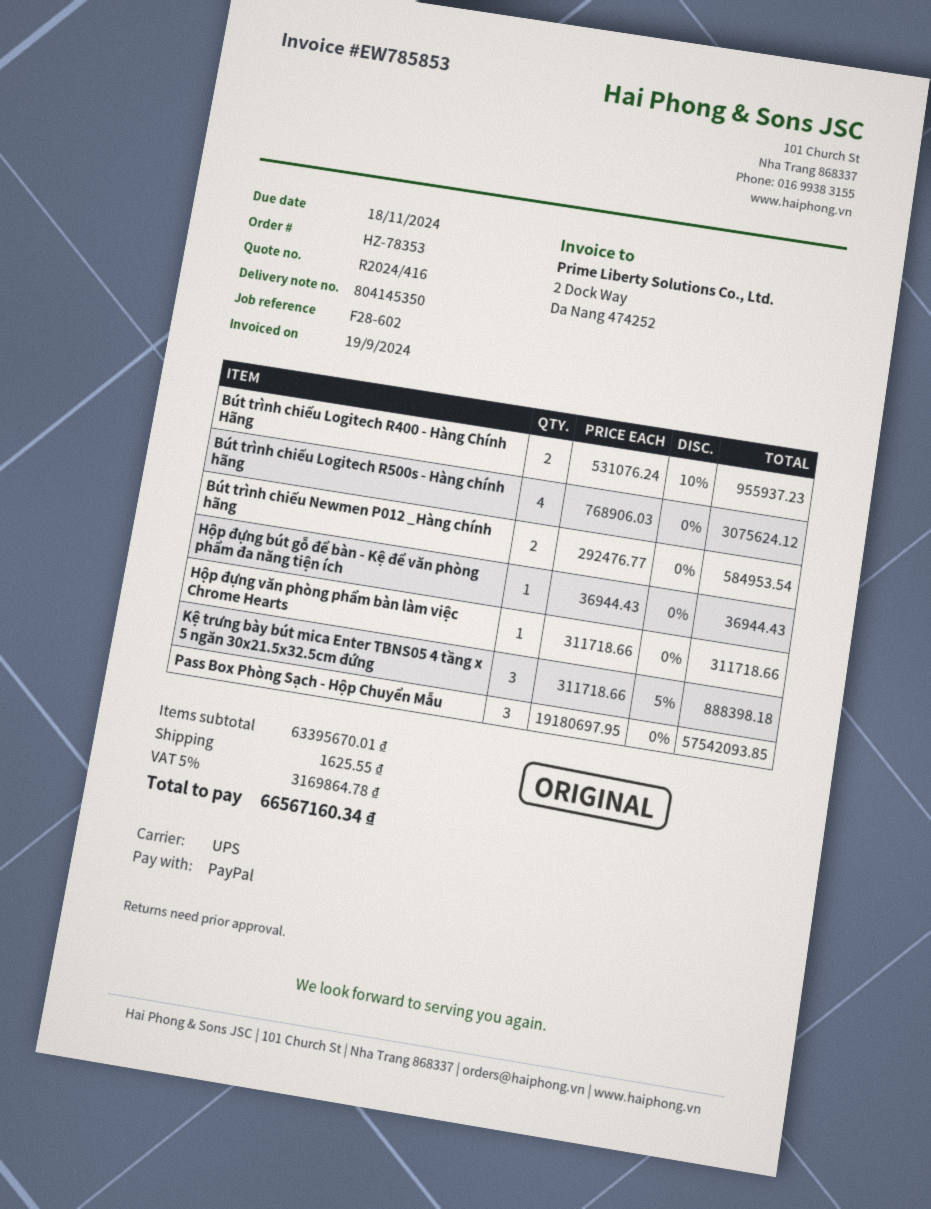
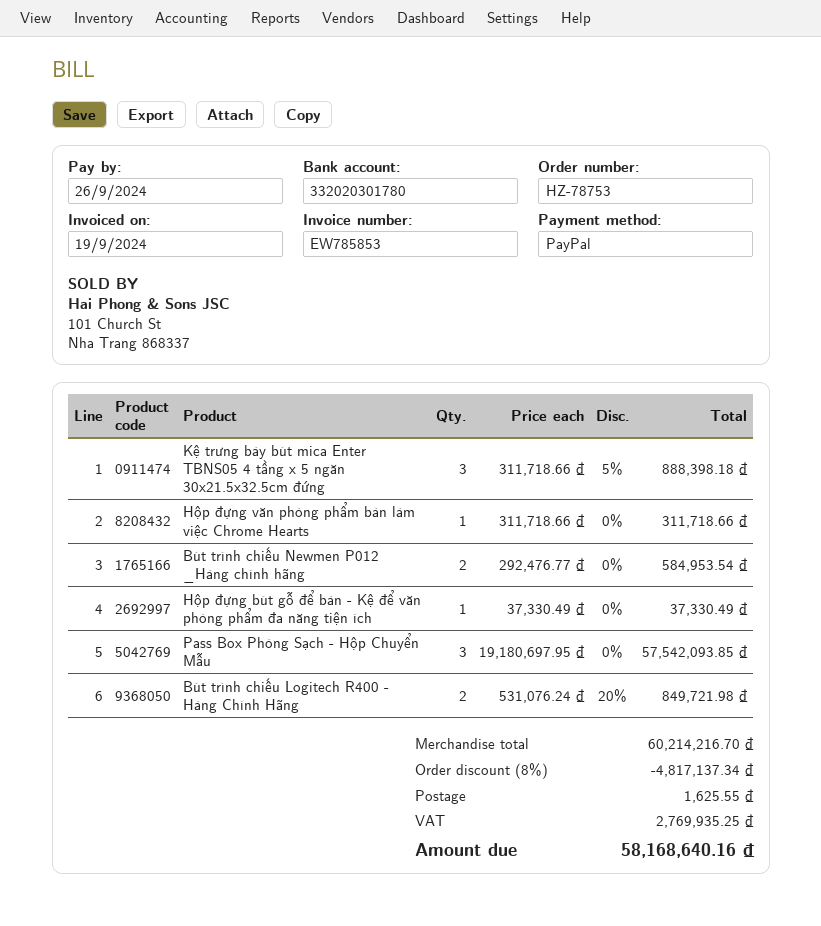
order number: HZ-78353 -> HZ-78753
due date: 2024-11-18 -> 2024-09-26
Bút trình chiếu Logitech R400 - Hàng Chính Hãng: 2 x 531076.24 - 10% = 955937.23 -> 2 x 531076.24 - 20% = 849721.98
Bút trình chiếu Logitech R500s - Hàng chính hãng: 4 x 768906.03 = 3075624.12 -> none
Hộp đựng bút gỗ để bàn - Kệ để văn phòng phẩm đa năng tiện ích: 1 x 36944.43 = 36944.43 -> 1 x 37330.49 = 37330.49
subtotal: 63395670.01 -> 60214216.70
discount: none -> 8% = 4817137.34
tax: 3169864.78 -> 2769935.25
total: 66567160.34 -> 58168640.16

